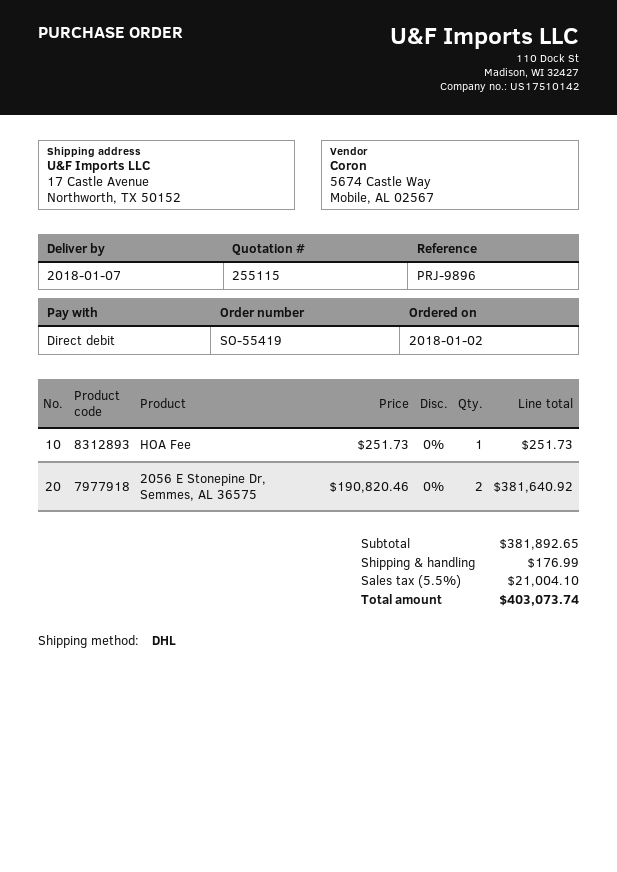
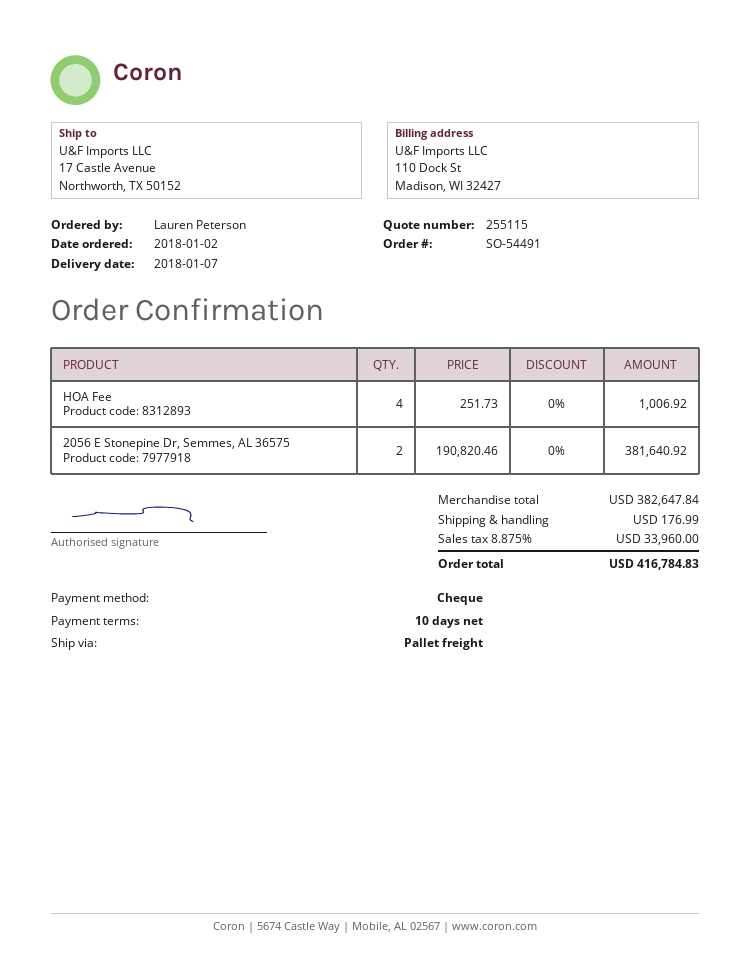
order number: SO-55419 -> SO-54491
payment method: direct debit -> cheque
shipping method: DHL -> pallet freight
HOA Fee: 1 x 251.73 = 251.73 -> 4 x 251.73 = 1006.92
subtotal: 381892.65 -> 382647.84
tax: 5.5% = 21004.10 -> 8.875% = 33960.00
total: 403073.74 -> 416784.83

